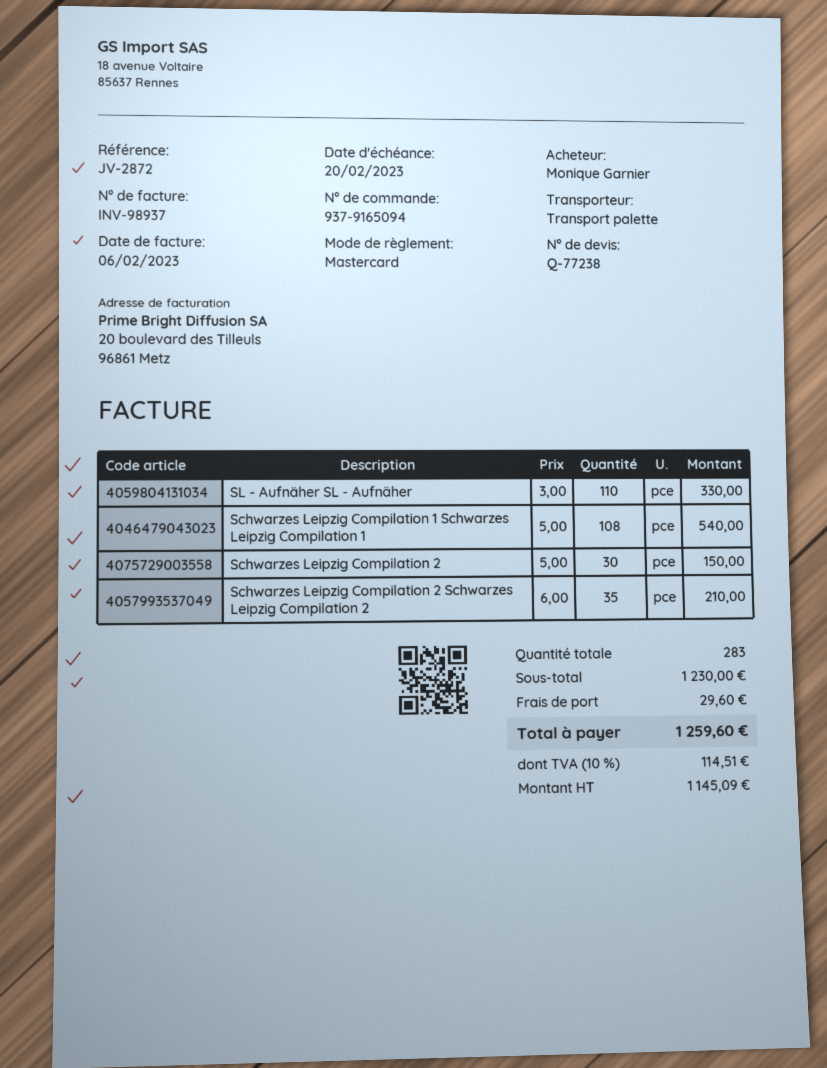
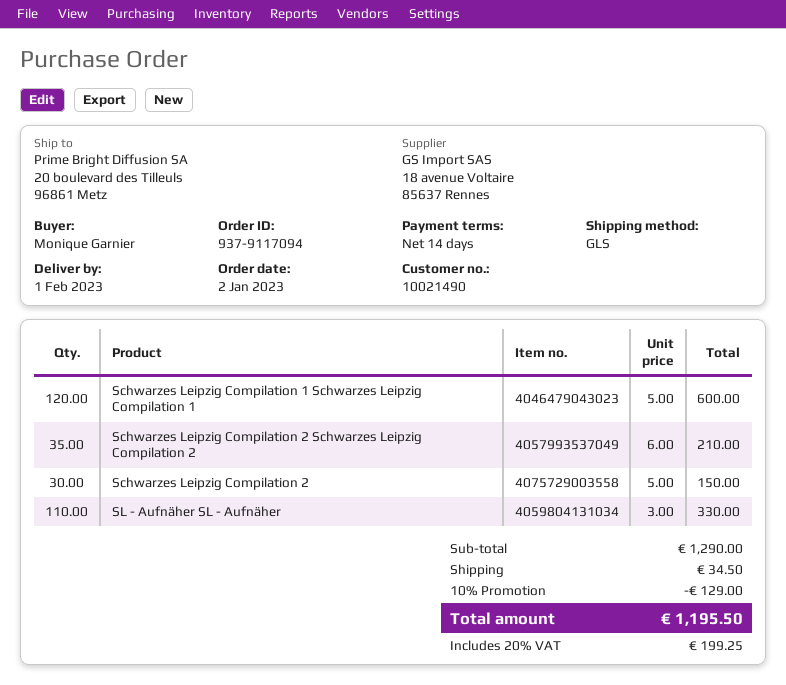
order number: 937-9165094 -> 937-9117094
shipping method: pallet freight -> GLS
Schwarzes Leipzig Compilation 1 Schwarzes Leipzig Compilation 1: 108 x 5.00 = 540.00 -> 120 x 5.00 = 600.00
subtotal: 1230.00 -> 1290.00
discount: none -> 10% = 129.00
shipping: 29.60 -> 34.50
tax: 10% = 114.51 -> 20% = 199.25
total: 1259.60 -> 1195.50

